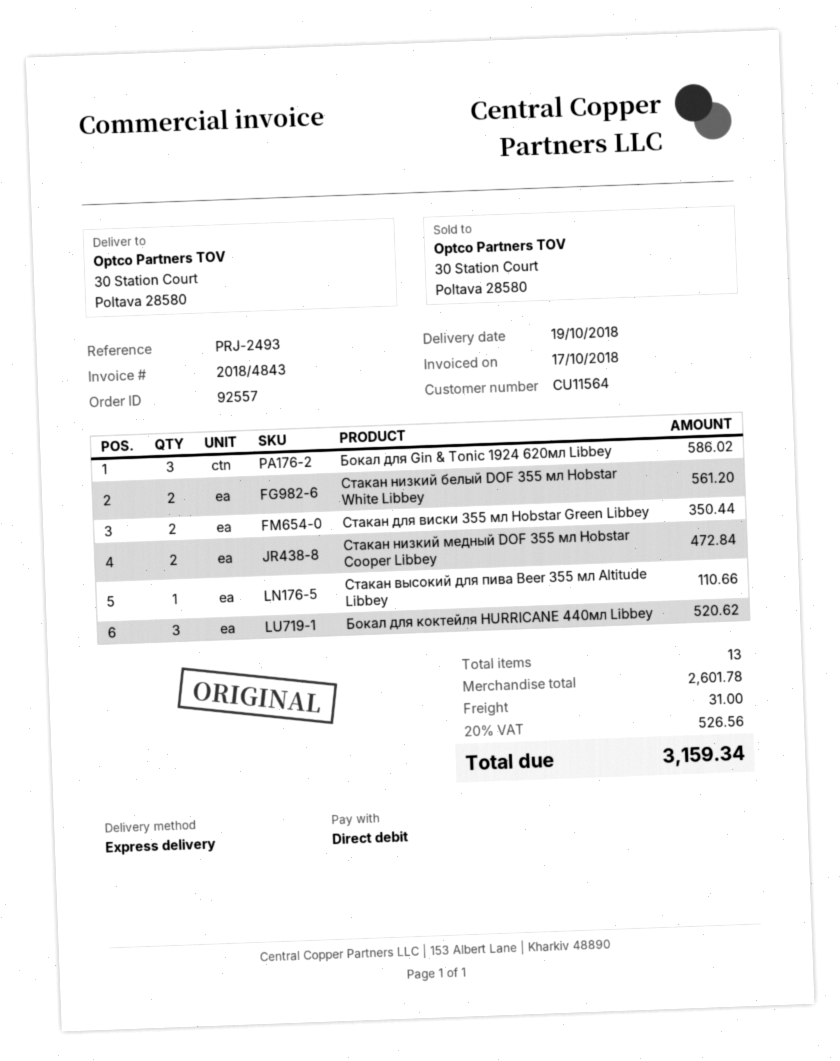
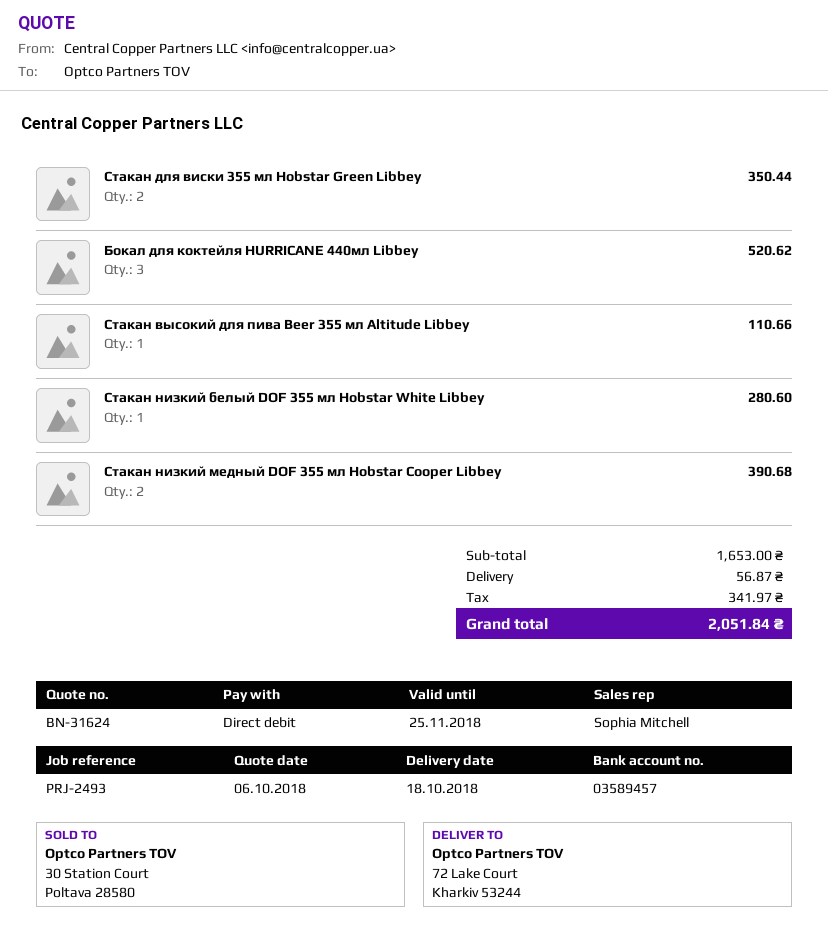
delivery date: 2018-10-19 -> 2018-10-18
ship to: 30 Station Court, Poltava 28580 -> 72 Lake Court, Kharkiv 53244
Бокал для Gin & Tonic 1924 620мл Libbey: 3 for 586.02 -> none
Стакан низкий белый DOF 355 мл Hobstar White Libbey: 2 for 561.20 -> 1 for 280.60
Стакан низкий медный DOF 355 мл Hobstar Cooper Libbey: 2 for 472.84 -> 2 for 390.68
subtotal: 2601.78 -> 1653.00
shipping: 31.00 -> 56.87
tax: 526.56 -> 341.97
total: 3159.34 -> 2051.84

